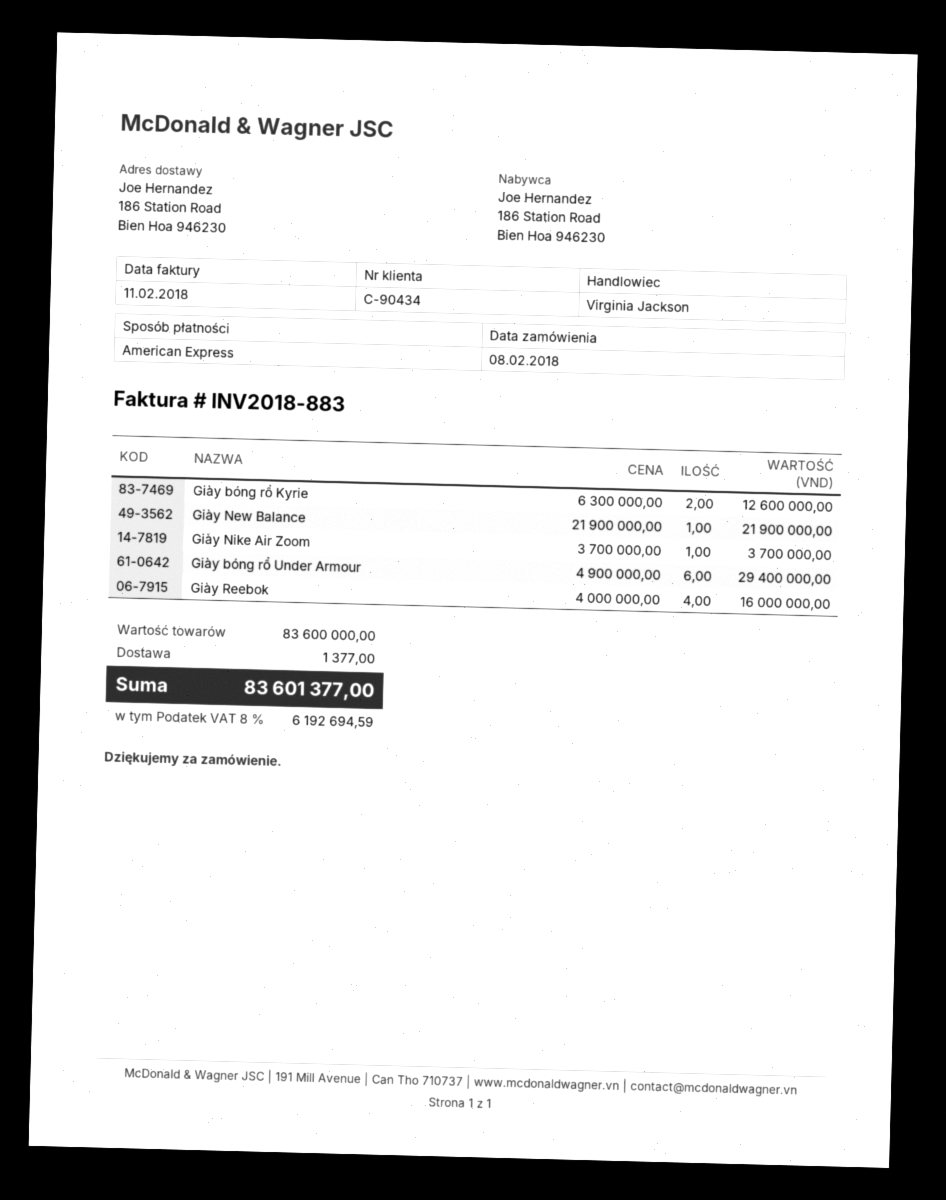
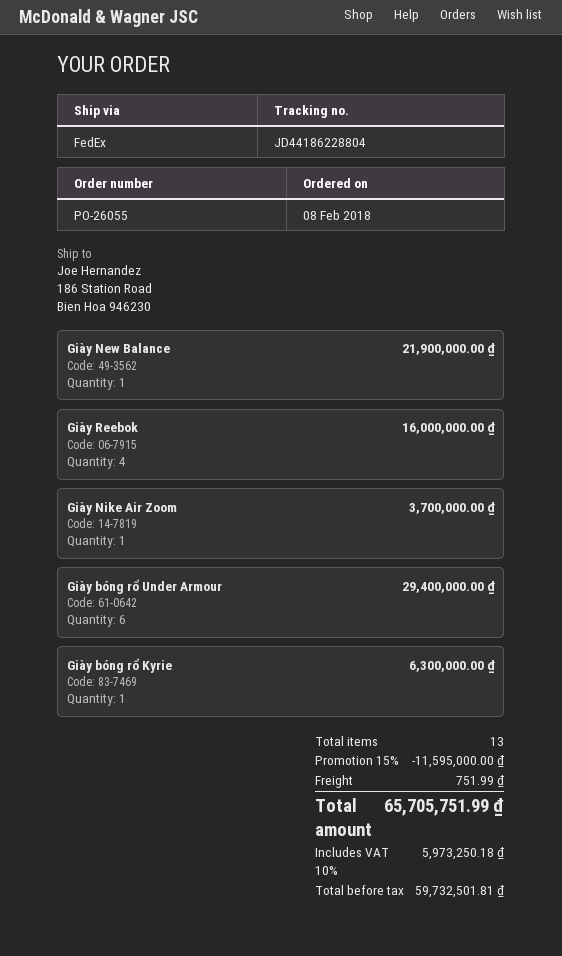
Giày bóng rổ Kyrie: 2 for 12600000.00 -> 1 for 6300000.00
discount: none -> 15% = 11595000.00
shipping: 1377.00 -> 751.99
tax: 8% = 6192694.59 -> 10% = 5973250.18
total: 83601377.00 -> 65705751.99

